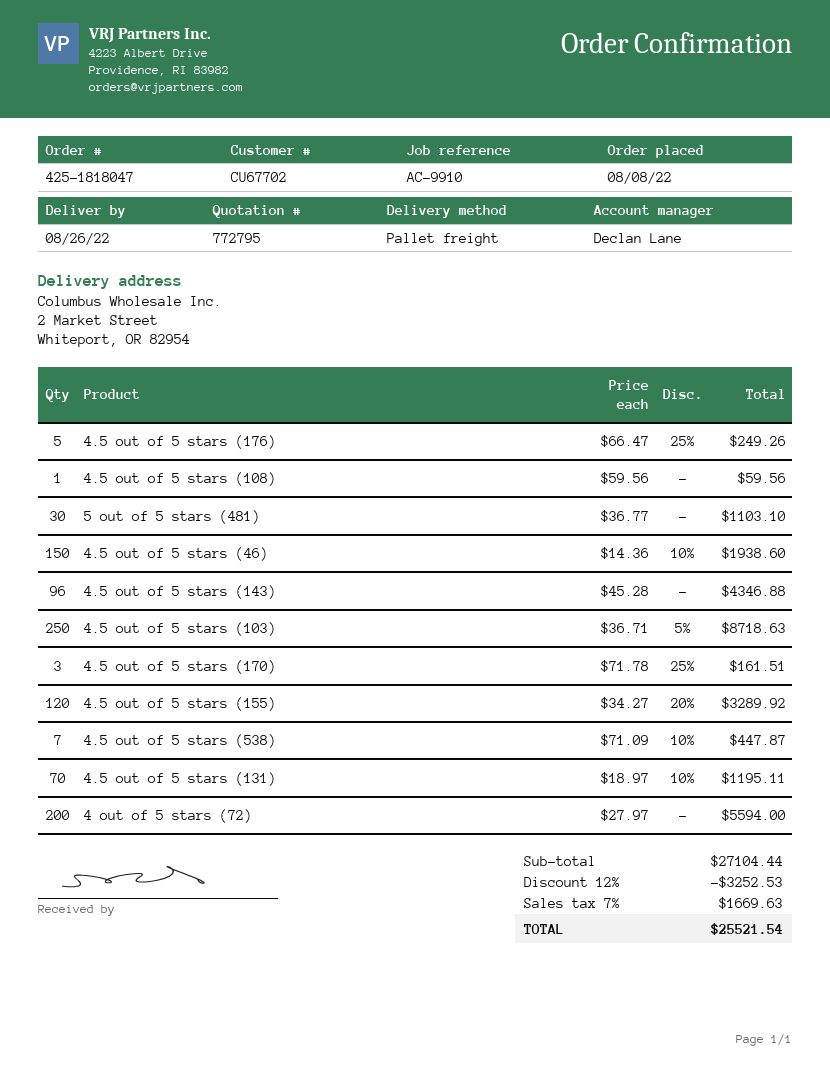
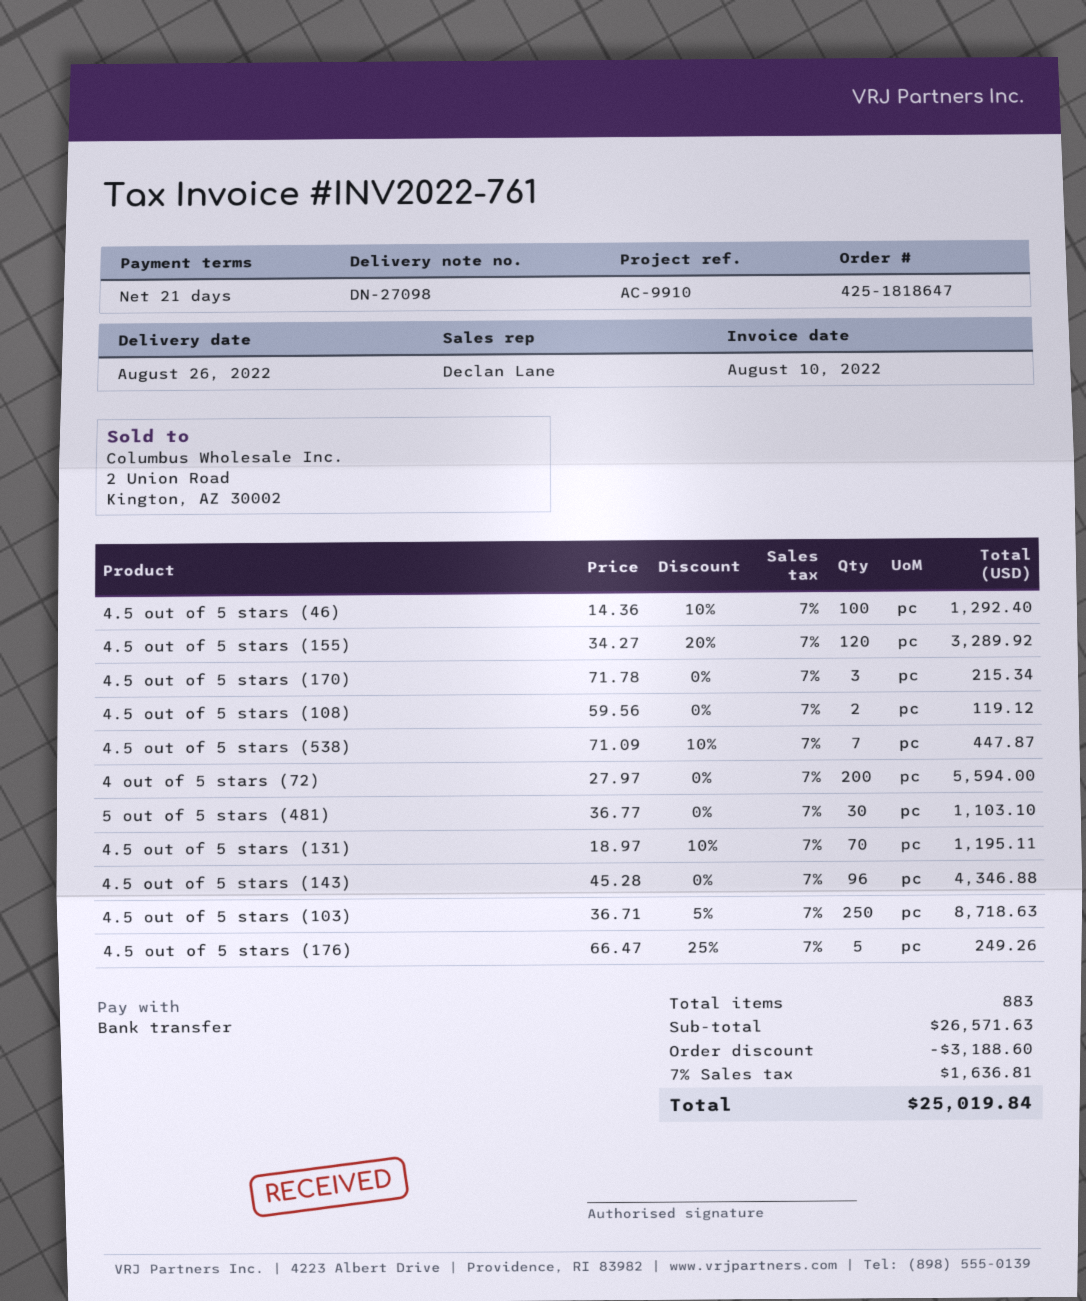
order number: 425-1818047 -> 425-1818647
4.5 out of 5 stars (108): 1 x 59.56 = 59.56 -> 2 x 59.56 = 119.12
4.5 out of 5 stars (46): 150 x 14.36 - 10% = 1938.60 -> 100 x 14.36 - 10% = 1292.40
4.5 out of 5 stars (170): 3 x 71.78 - 25% = 161.51 -> 3 x 71.78 = 215.34
subtotal: 27104.44 -> 26571.63
discount: 3252.53 -> 3188.60
tax: 7% = 1669.63 -> 7% = 1636.81
total: 25521.54 -> 25019.84

